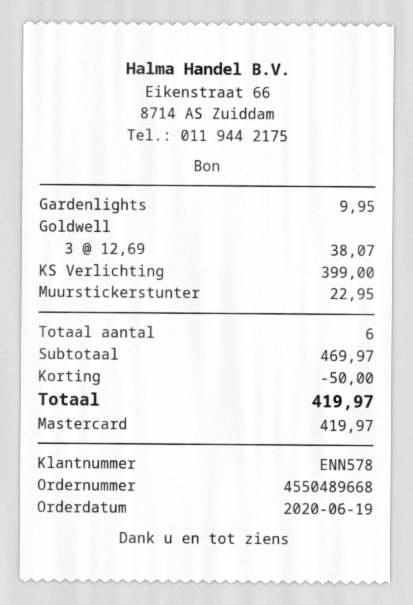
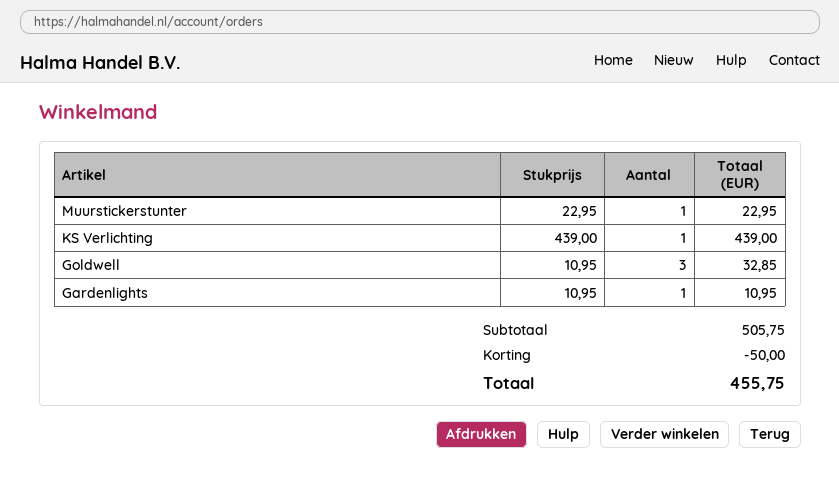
Gardenlights: 1 x 9.95 = 9.95 -> 1 x 10.95 = 10.95
Goldwell: 3 x 12.69 = 38.07 -> 3 x 10.95 = 32.85
KS Verlichting: 1 x 399.00 = 399.00 -> 1 x 439.00 = 439.00
subtotal: 469.97 -> 505.75
total: 419.97 -> 455.75

